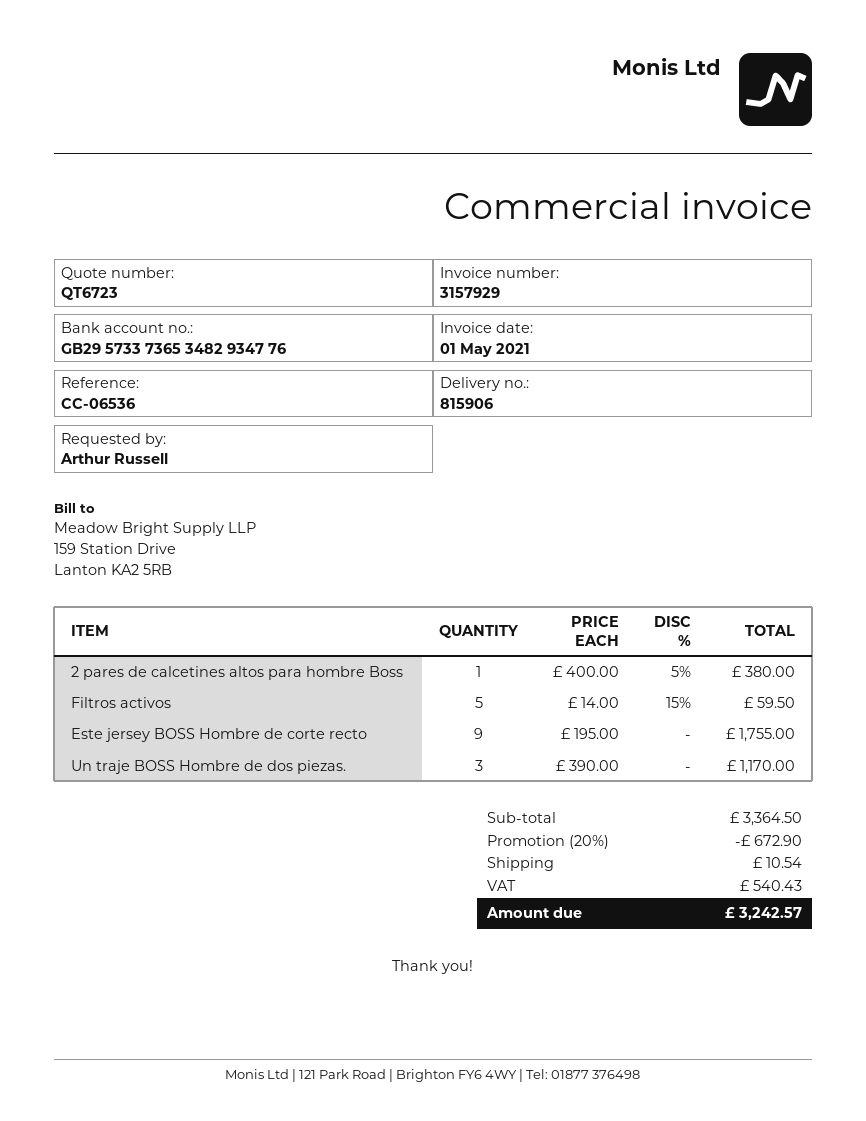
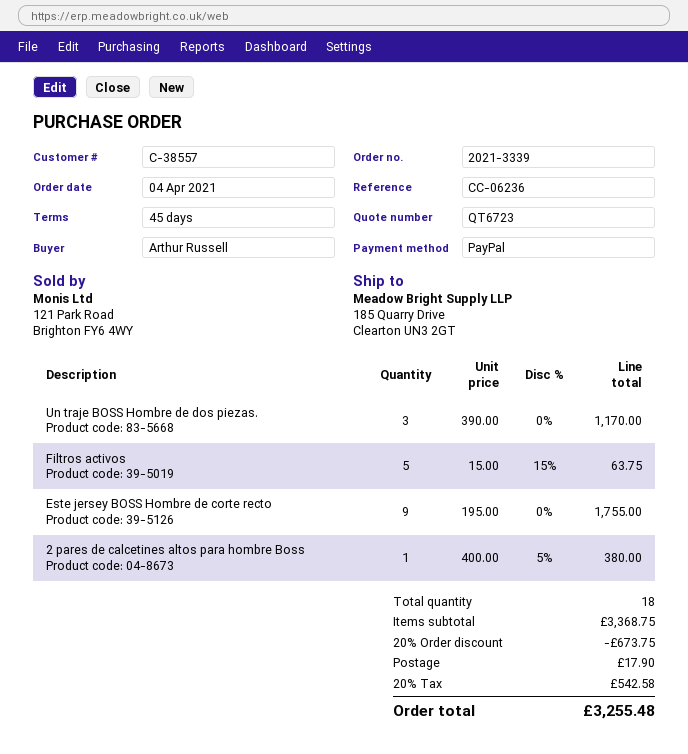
reference: CC-06536 -> CC-06236
Filtros activos: 5 x 14.00 - 15% = 59.50 -> 5 x 15.00 - 15% = 63.75
subtotal: 3364.50 -> 3368.75
discount: 20% = 672.90 -> 20% = 673.75
shipping: 10.54 -> 17.90
tax: 540.43 -> 542.58
total: 3242.57 -> 3255.48

